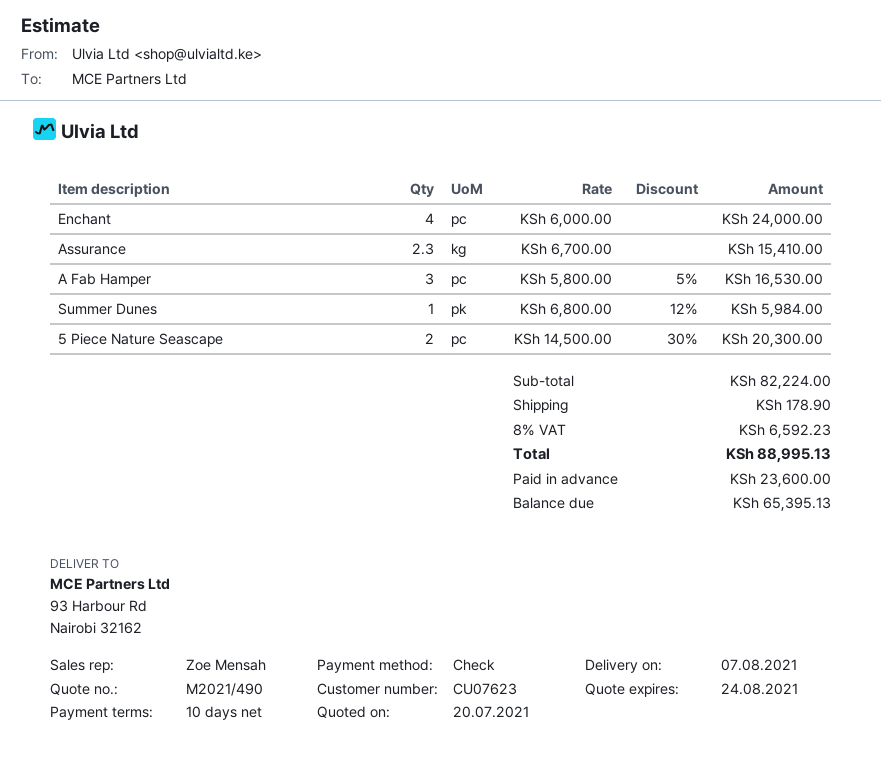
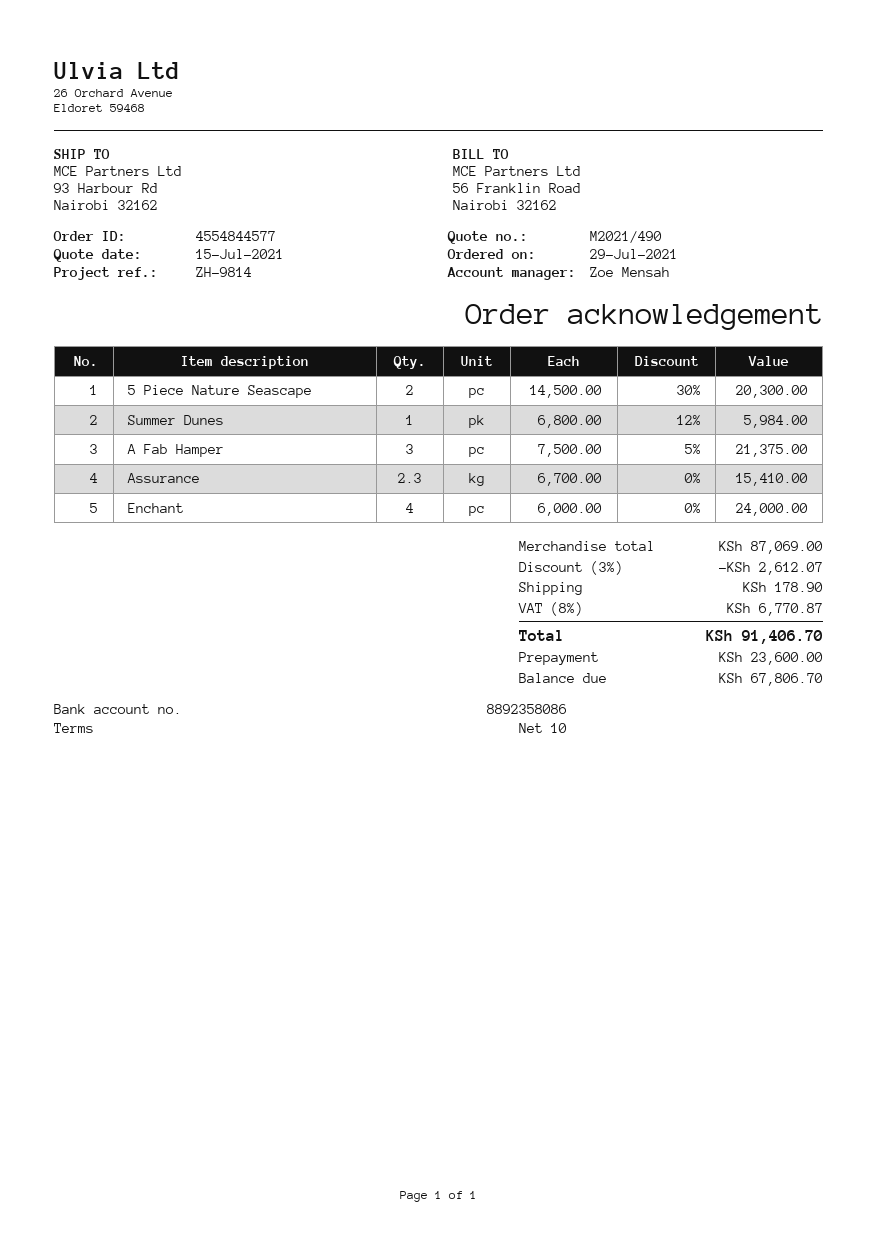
quote date: 2021-07-20 -> 2021-07-15
A Fab Hamper: 3 x 5800.00 - 5% = 16530.00 -> 3 x 7500.00 - 5% = 21375.00
subtotal: 82224.00 -> 87069.00
discount: none -> 3% = 2612.07
tax: 8% = 6592.23 -> 8% = 6770.87
total: 88995.13 -> 91406.70
balance: 65395.13 -> 67806.70

